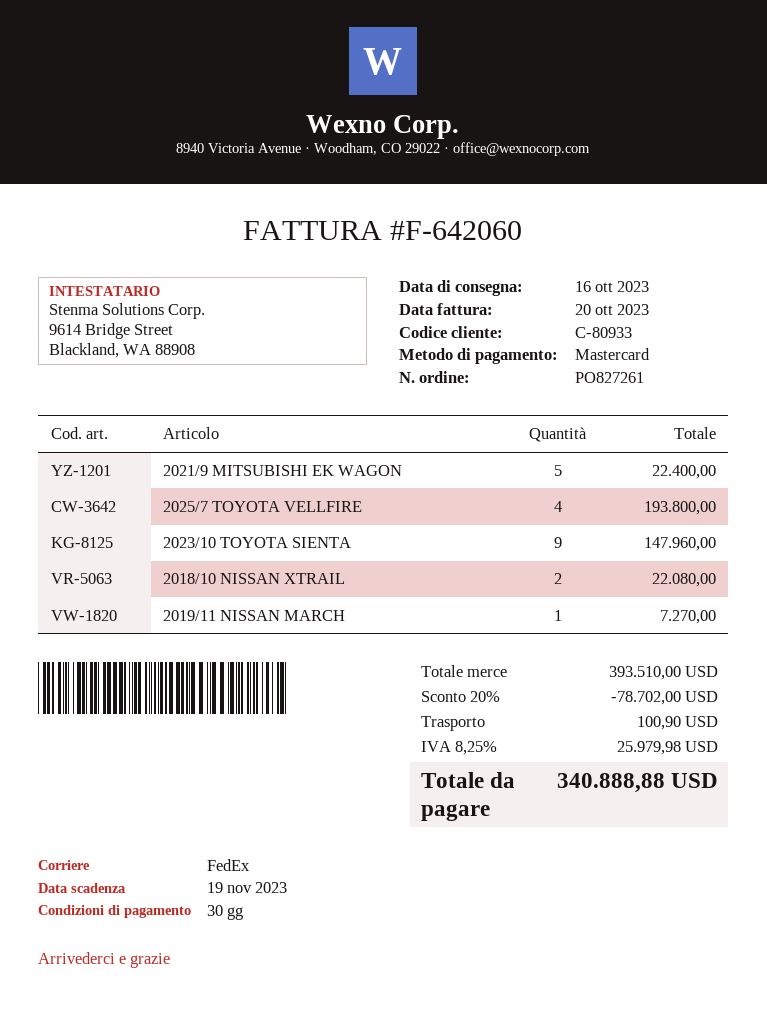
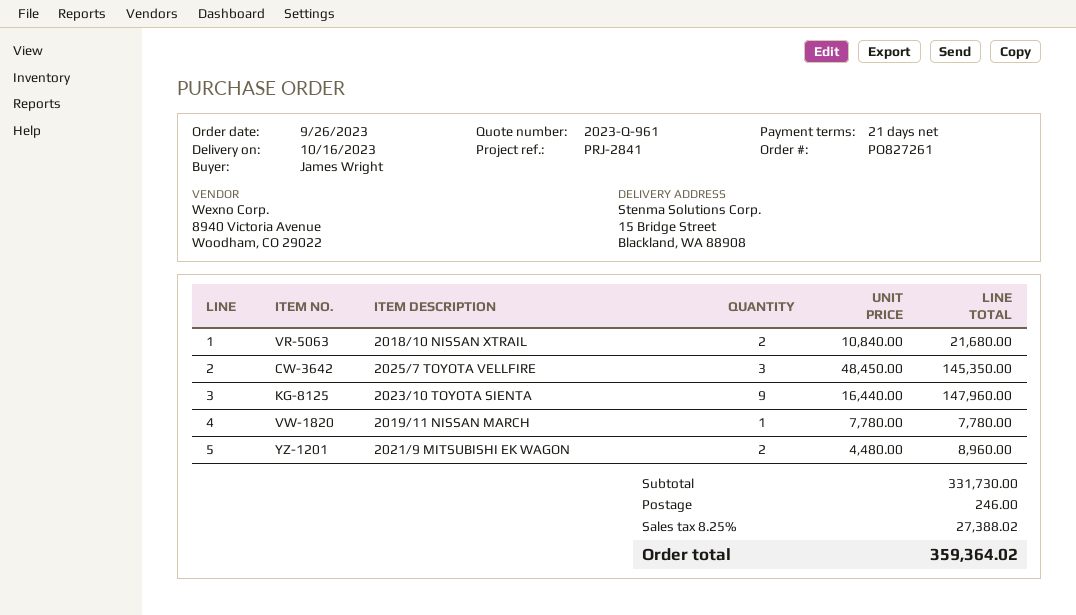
payment terms: 30 days -> 21 days
2021/9 MITSUBISHI EK WAGON: 5 for 22400.00 -> 2 for 8960.00
2025/7 TOYOTA VELLFIRE: 4 for 193800.00 -> 3 for 145350.00
2018/10 NISSAN XTRAIL: 2 for 22080.00 -> 2 for 21680.00
2019/11 NISSAN MARCH: 1 for 7270.00 -> 1 for 7780.00
subtotal: 393510.00 -> 331730.00
discount: 20% = 78702.00 -> none
shipping: 100.90 -> 246.00
tax: 8.25% = 25979.98 -> 8.25% = 27388.02
total: 340888.88 -> 359364.02

